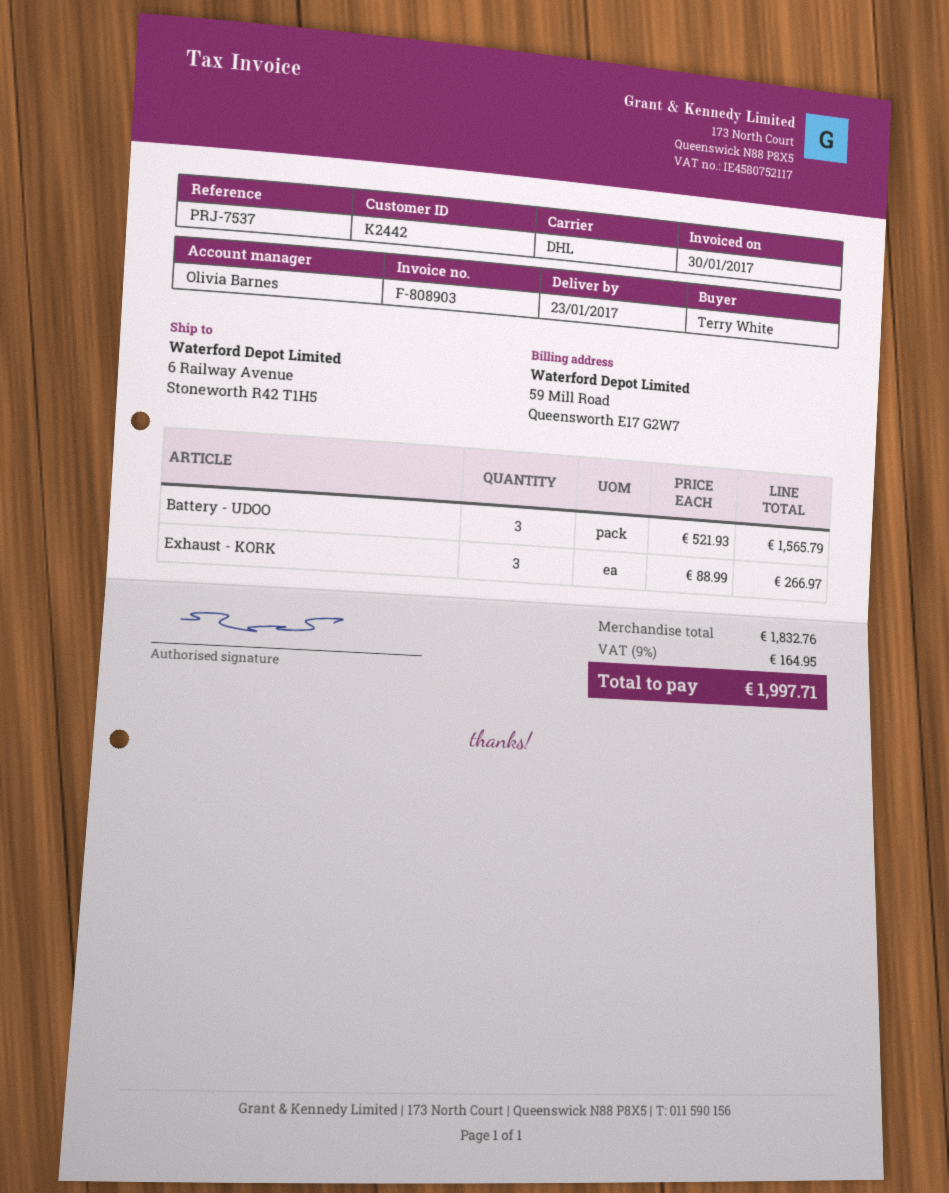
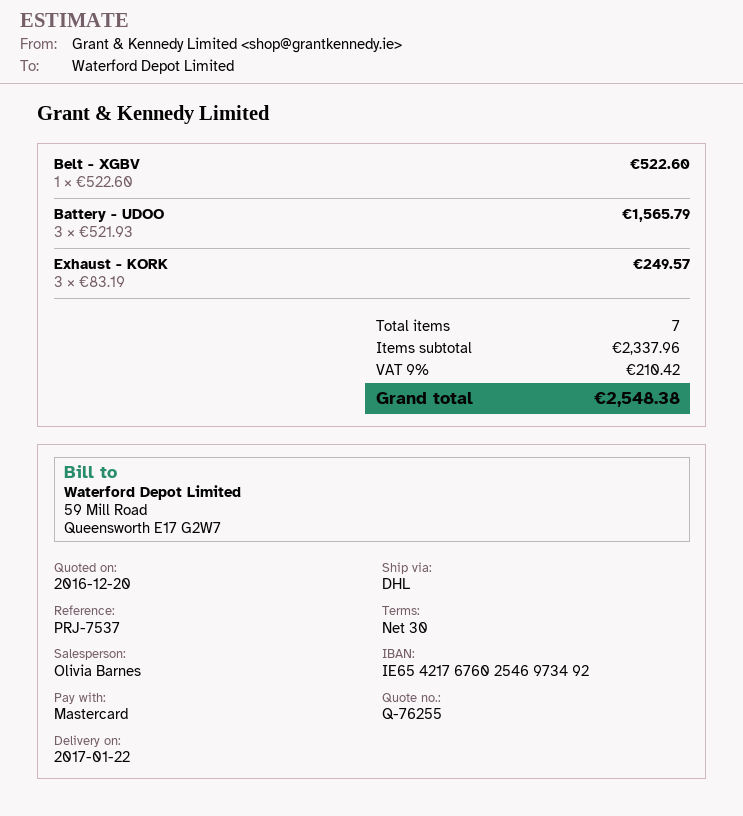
delivery date: 2017-01-23 -> 2017-01-22
Exhaust - KORK: 3 x 88.99 = 266.97 -> 3 x 83.19 = 249.57
Belt - XGBV: none -> 1 x 522.60 = 522.60
subtotal: 1832.76 -> 2337.96
tax: 9% = 164.95 -> 9% = 210.42
total: 1997.71 -> 2548.38

